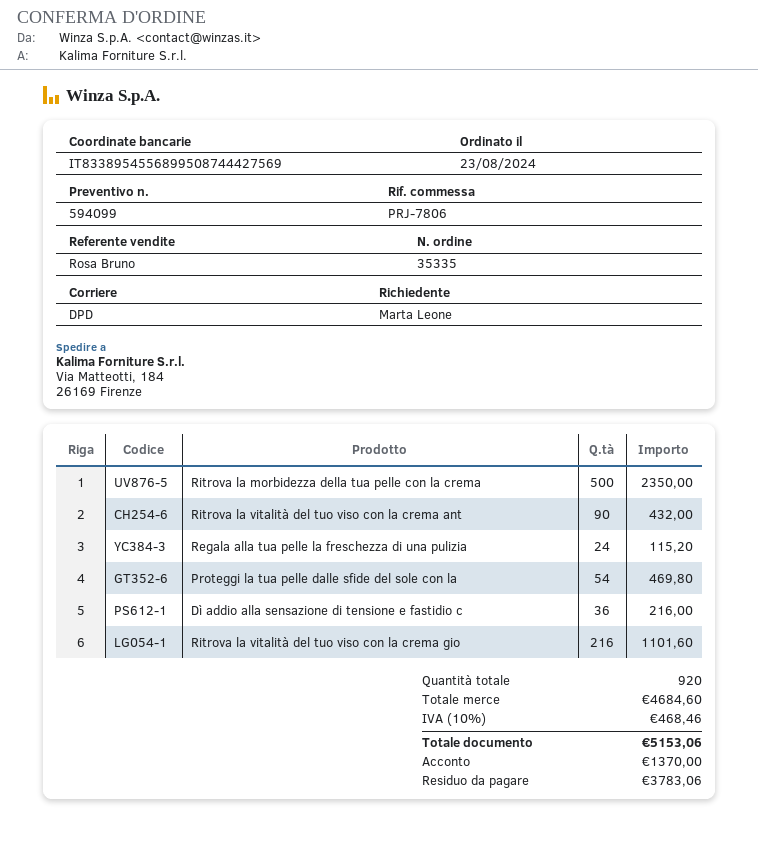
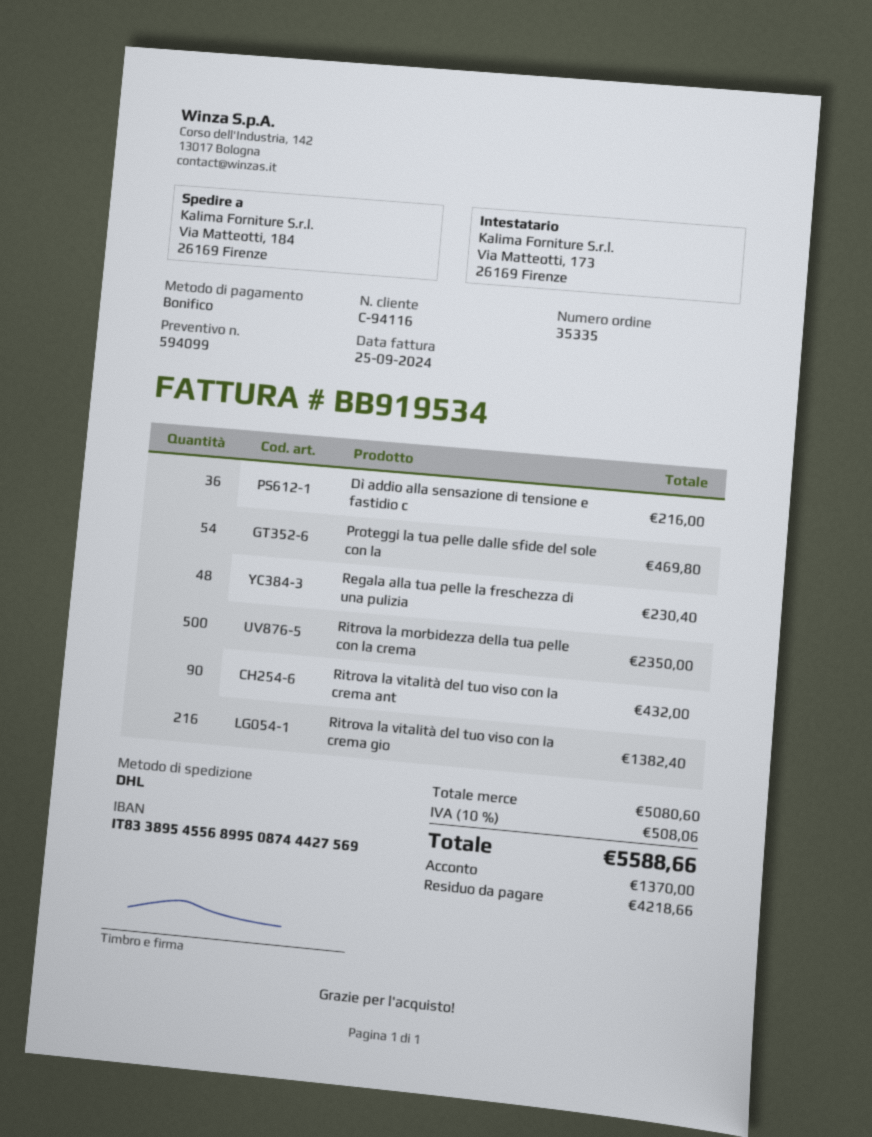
shipping method: DPD -> DHL
Regala alla tua pelle la freschezza di una pulizia: 24 for 115.20 -> 48 for 230.40
Ritrova la vitalità del tuo viso con la crema gio: 216 for 1101.60 -> 216 for 1382.40
subtotal: 4684.60 -> 5080.60
tax: 10% = 468.46 -> 10% = 508.06
total: 5153.06 -> 5588.66
balance: 3783.06 -> 4218.66

